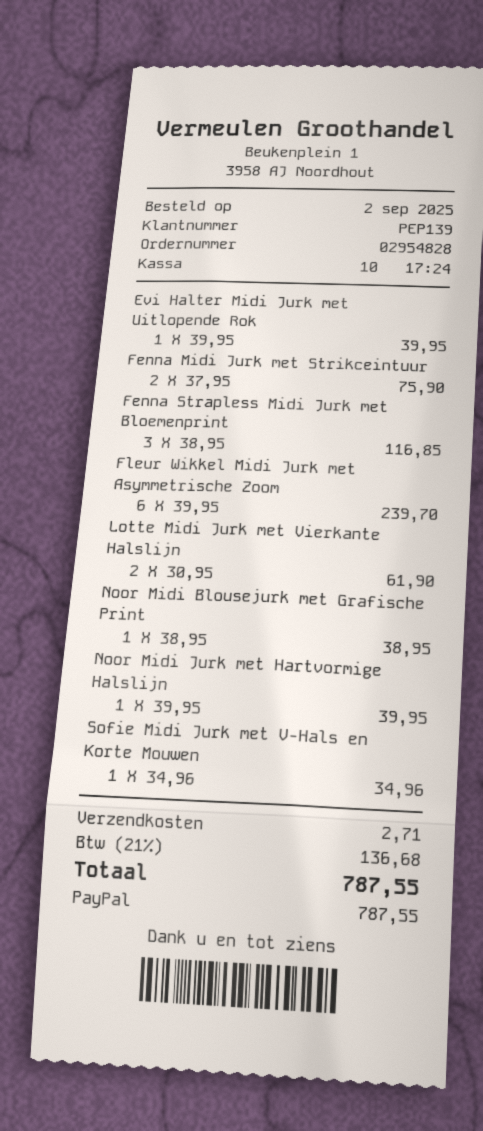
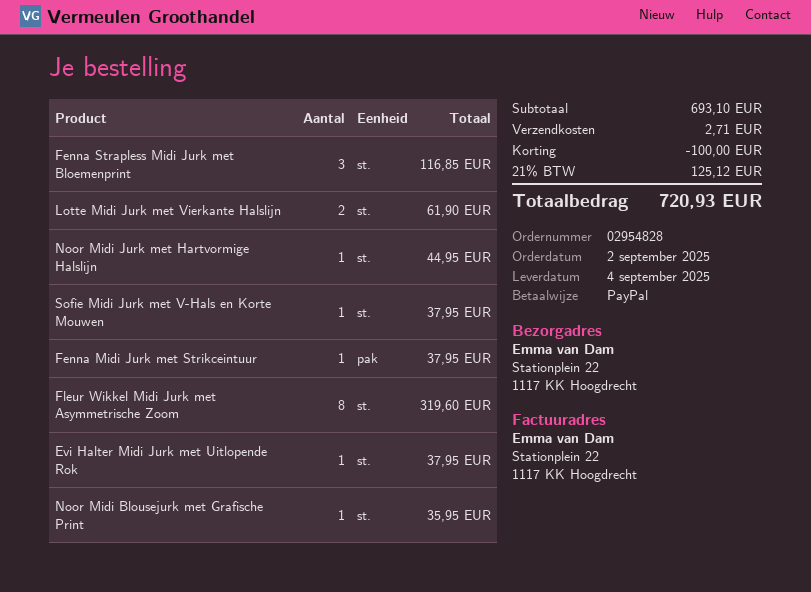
Evi Halter Midi Jurk met Uitlopende Rok: 1 for 39.95 -> 1 for 37.95
Fenna Midi Jurk met Strikceintuur: 2 for 75.90 -> 1 for 37.95
Fleur Wikkel Midi Jurk met Asymmetrische Zoom: 6 for 239.70 -> 8 for 319.60
Noor Midi Blousejurk met Grafische Print: 1 for 38.95 -> 1 for 35.95
Noor Midi Jurk met Hartvormige Halslijn: 1 for 39.95 -> 1 for 44.95
Sofie Midi Jurk met V-Hals en Korte Mouwen: 1 for 34.96 -> 1 for 37.95
discount: none -> 100.00
tax: 21% = 136.68 -> 21% = 125.12
total: 787.55 -> 720.93

